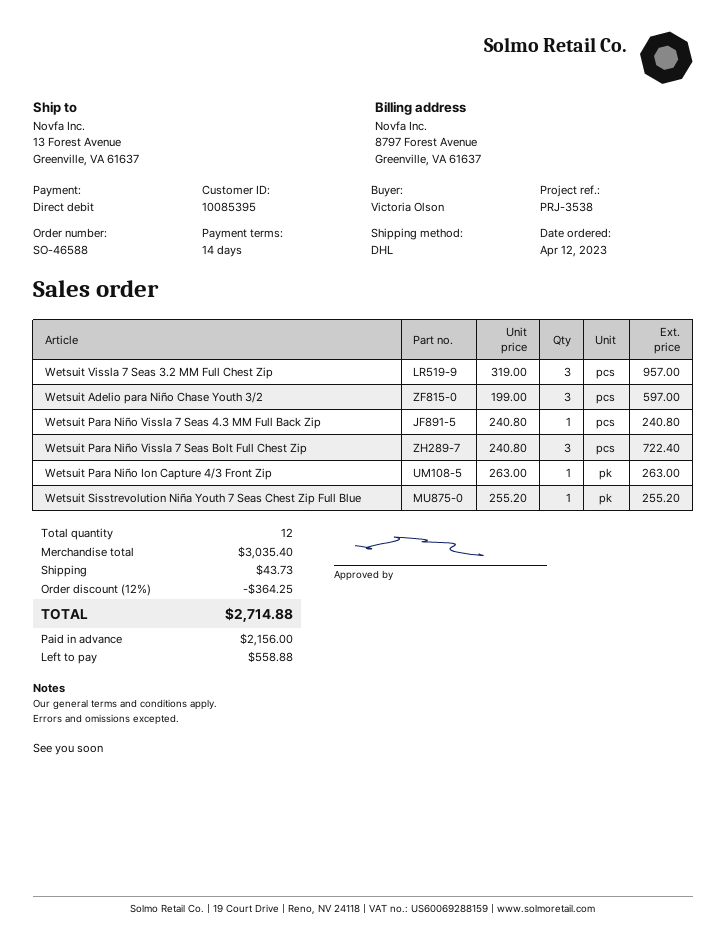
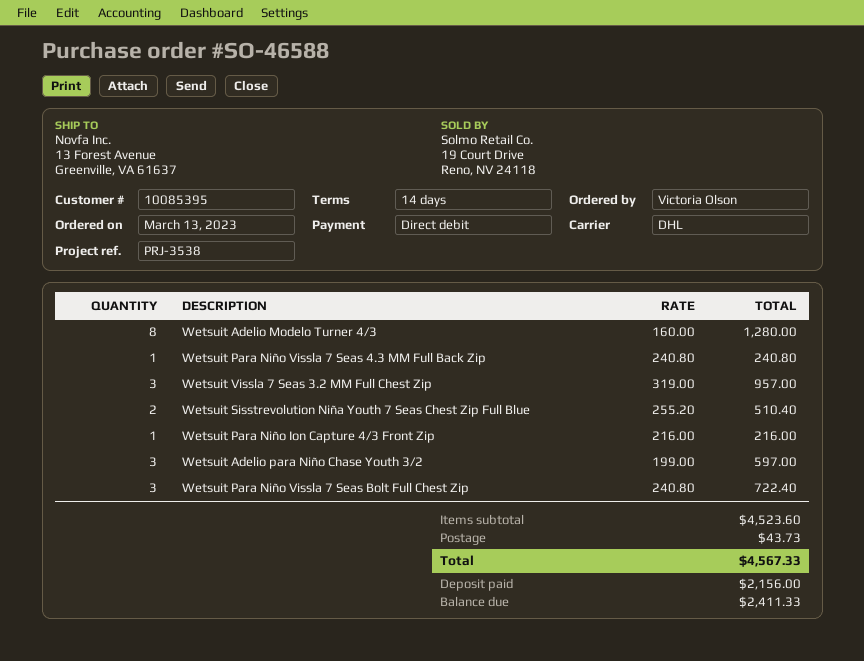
order date: 2023-04-12 -> 2023-03-13
Wetsuit Para Niño Ion Capture 4/3 Front Zip: 1 x 263.00 = 263.00 -> 1 x 216.00 = 216.00
Wetsuit Sisstrevolution Niña Youth 7 Seas Chest Zip Full Blue: 1 x 255.20 = 255.20 -> 2 x 255.20 = 510.40
Wetsuit Adelio Modelo Turner 4/3: none -> 8 x 160.00 = 1280.00
subtotal: 3035.40 -> 4523.60
discount: 12% = 364.25 -> none
total: 2714.88 -> 4567.33
balance: 558.88 -> 2411.33

